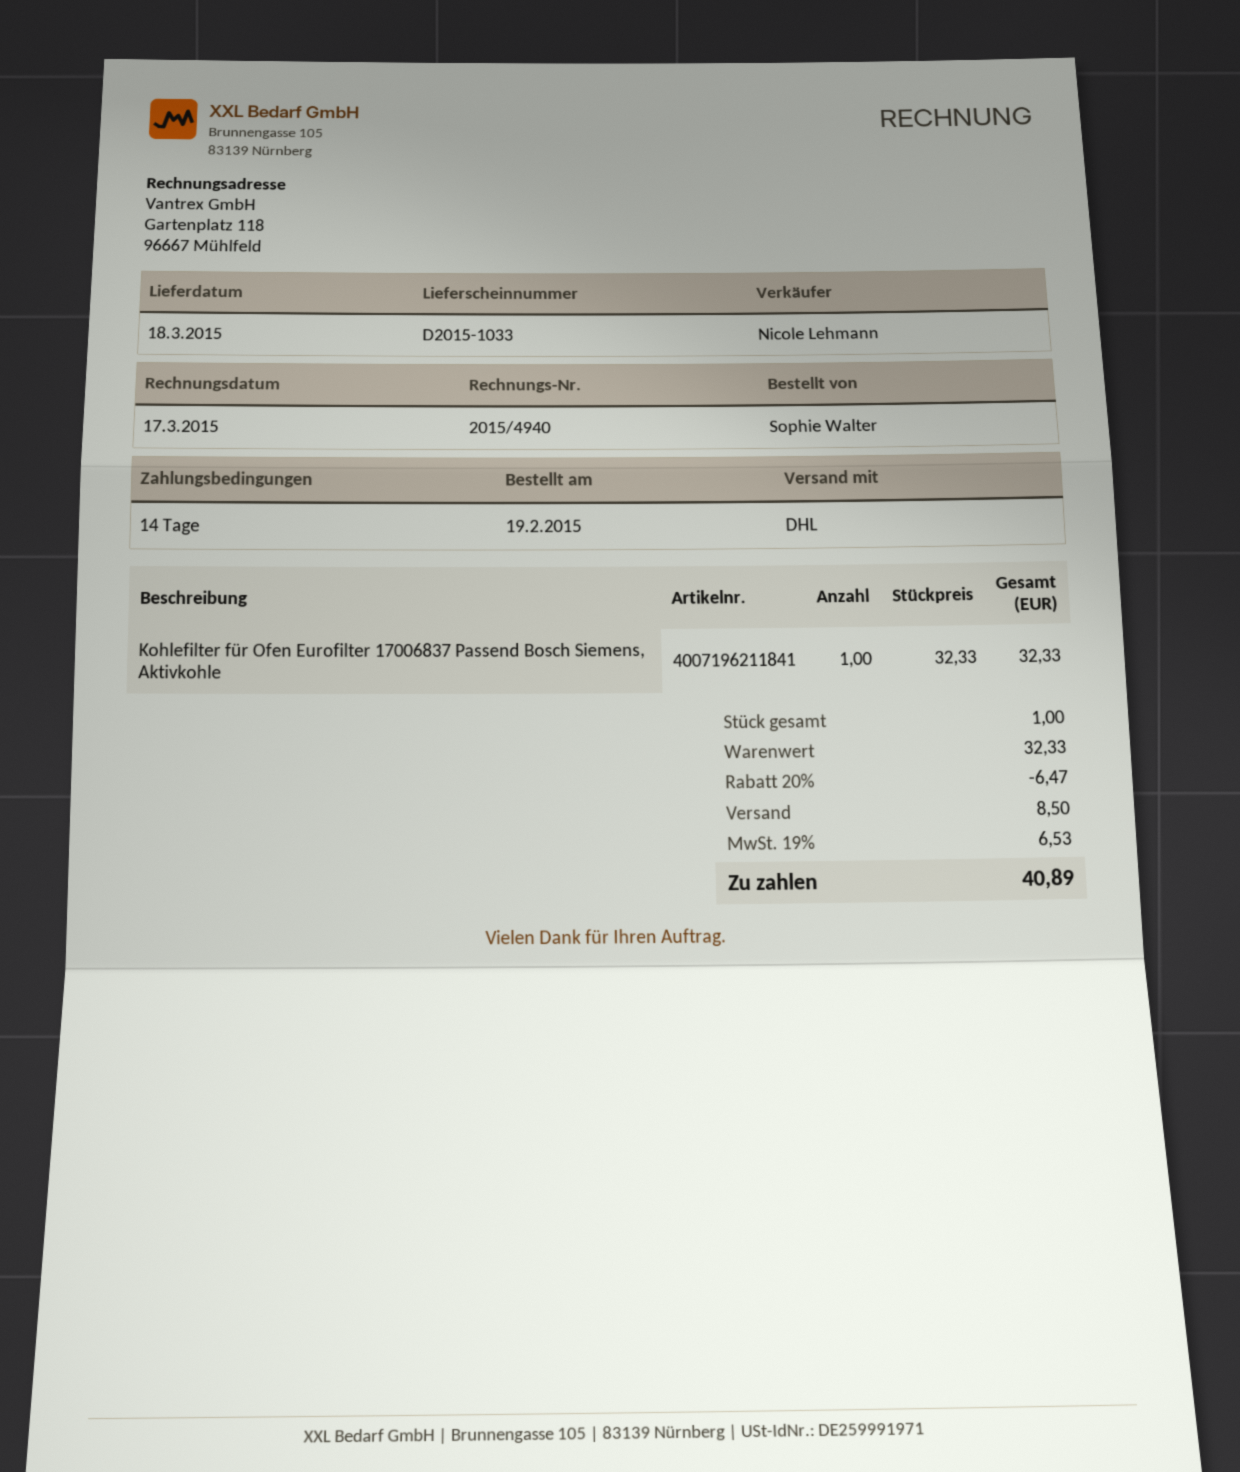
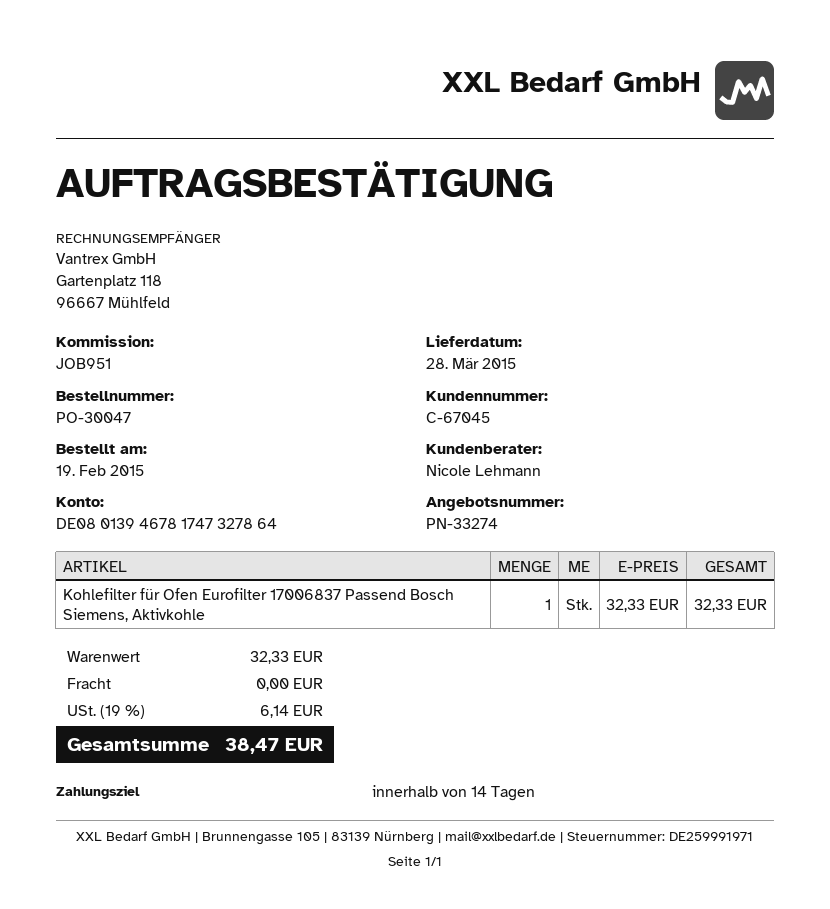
delivery date: 2015-03-18 -> 2015-03-28
discount: 20% = 6.47 -> none
shipping: 8.50 -> 0.00
tax: 19% = 6.53 -> 19% = 6.14
total: 40.89 -> 38.47

